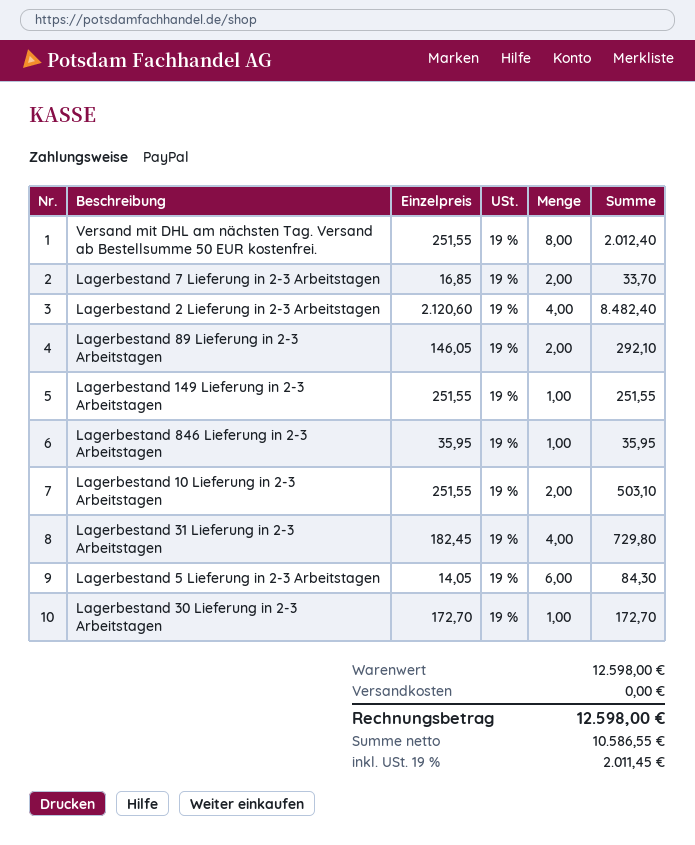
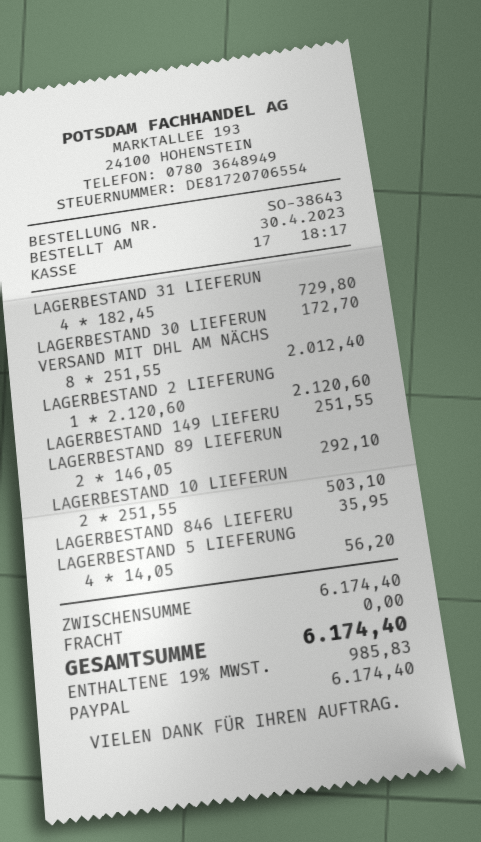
Lagerbestand 7 Lieferung in 2-3 Arbeitstagen: 2 x 16.85 = 33.70 -> none
Lagerbestand 2 Lieferung in 2-3 Arbeitstagen: 4 x 2120.60 = 8482.40 -> 1 x 2120.60 = 2120.60
Lagerbestand 5 Lieferung in 2-3 Arbeitstagen: 6 x 14.05 = 84.30 -> 4 x 14.05 = 56.20
subtotal: 12598.00 -> 6174.40
tax: 19% = 2011.45 -> 19% = 985.83
total: 12598.00 -> 6174.40

